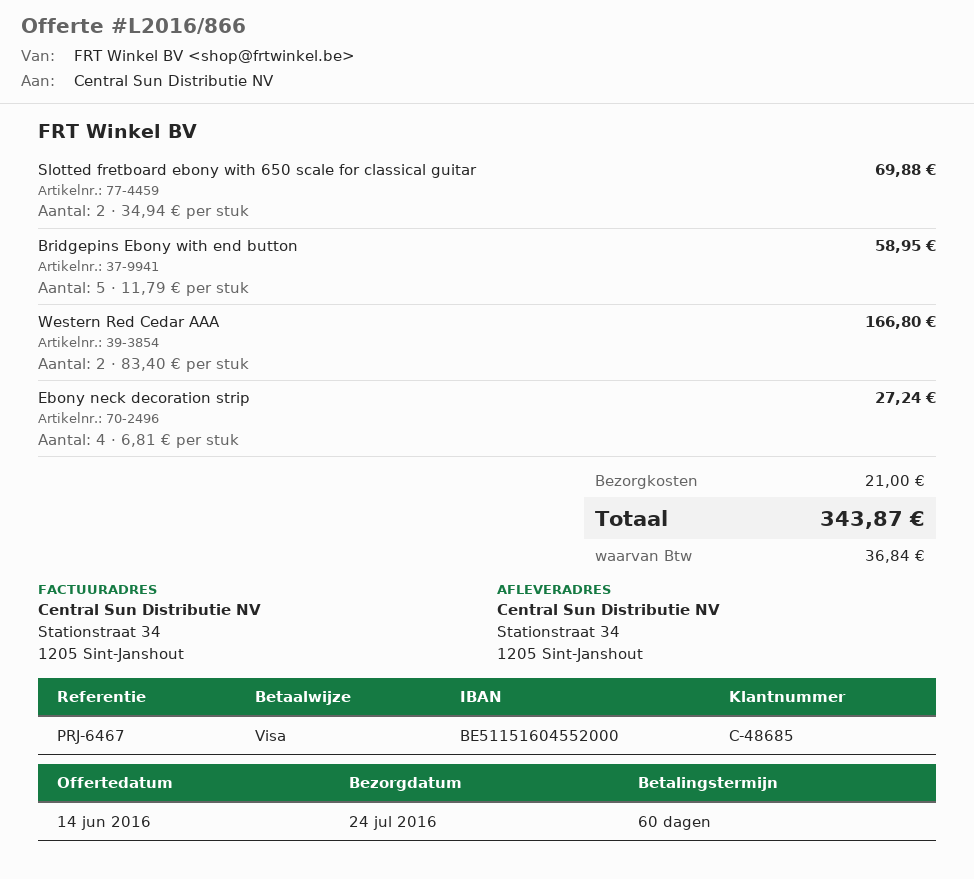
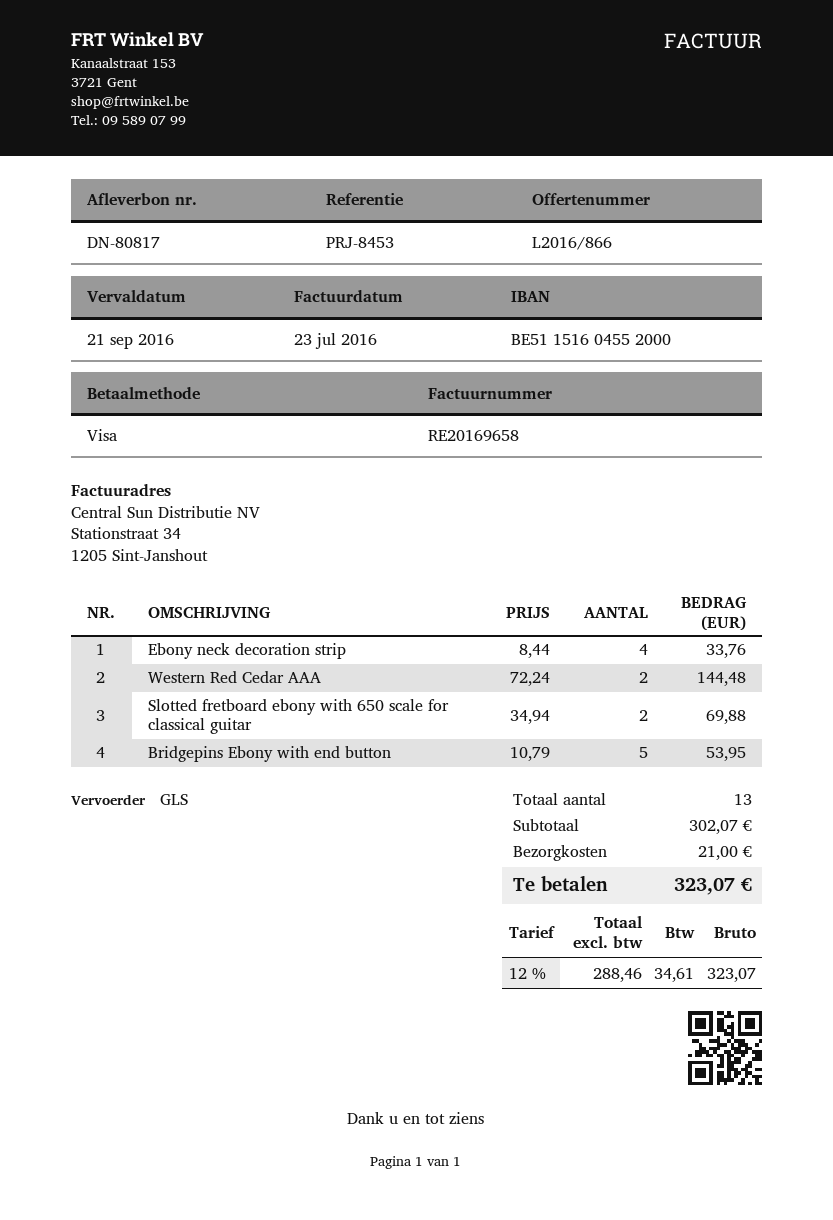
reference: PRJ-6467 -> PRJ-8453
Bridgepins Ebony with end button: 5 x 11.79 = 58.95 -> 5 x 10.79 = 53.95
Western Red Cedar AAA: 2 x 83.40 = 166.80 -> 2 x 72.24 = 144.48
Ebony neck decoration strip: 4 x 6.81 = 27.24 -> 4 x 8.44 = 33.76
tax: 36.84 -> 34.61
total: 343.87 -> 323.07

